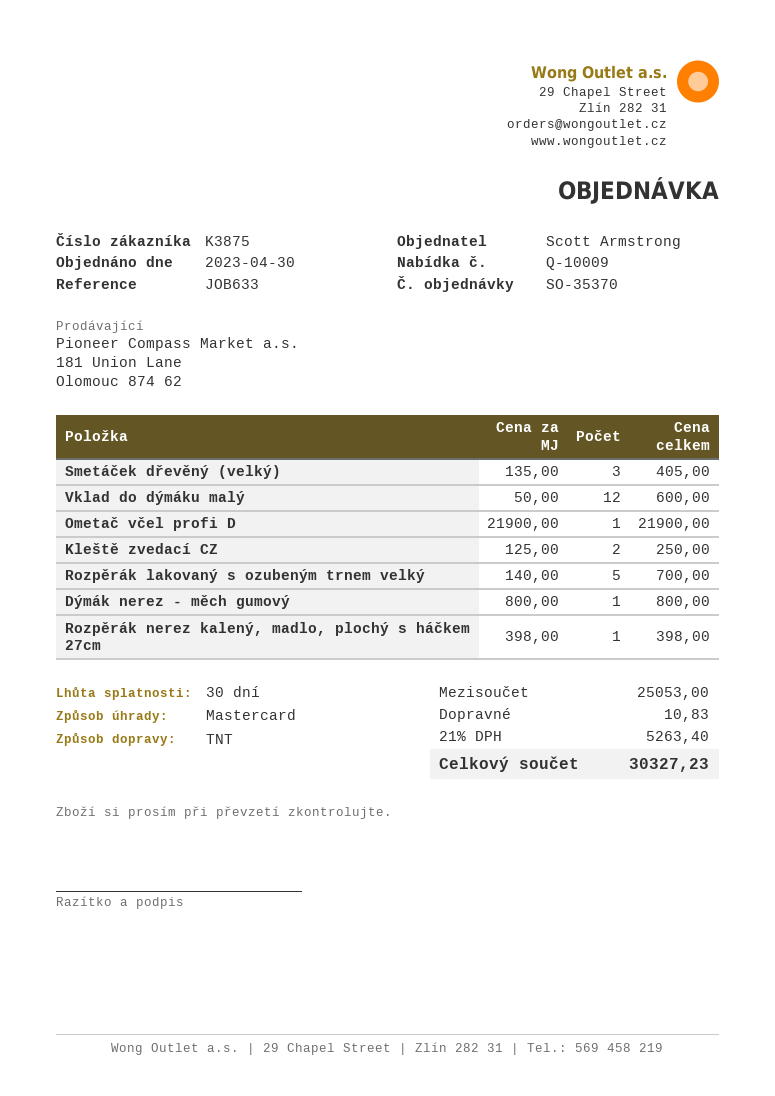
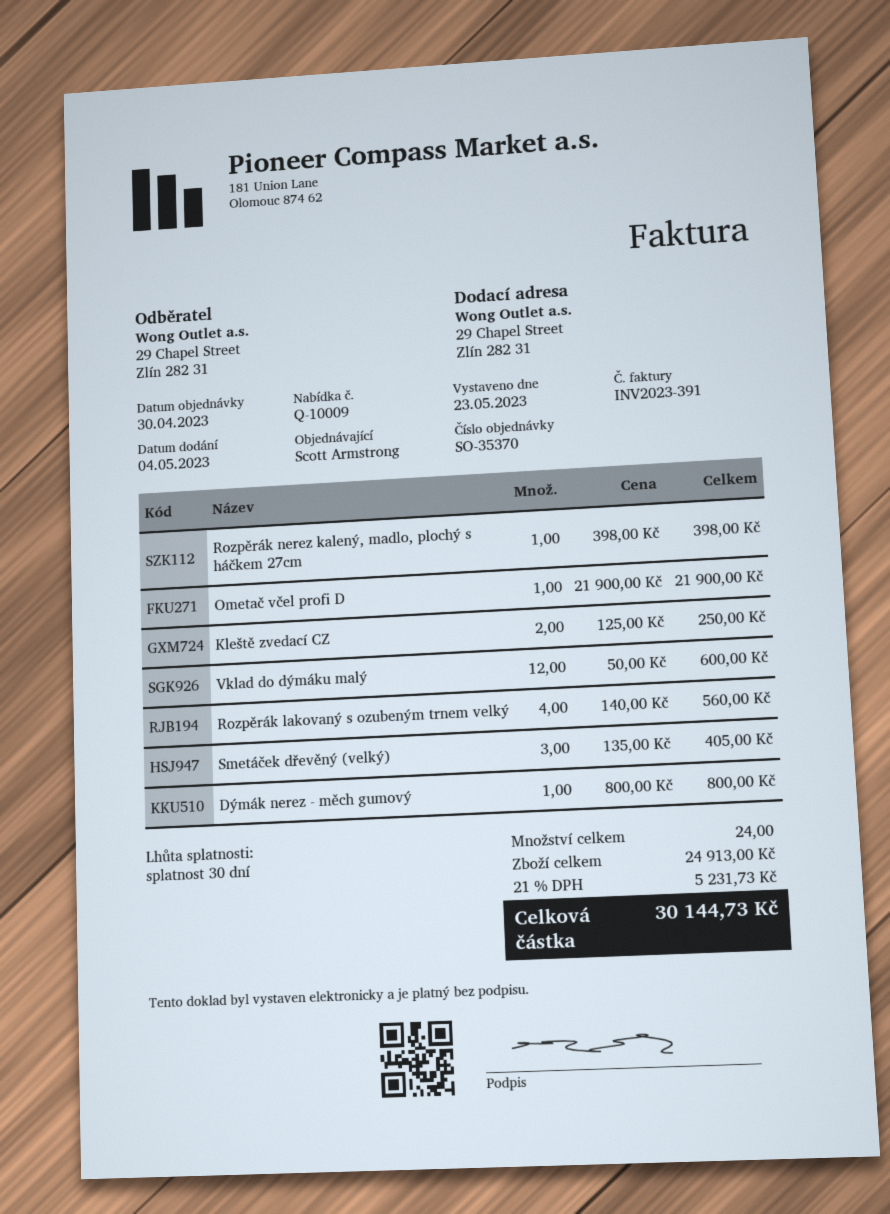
Rozpěrák lakovaný s ozubeným trnem velký: 5 x 140.00 = 700.00 -> 4 x 140.00 = 560.00
subtotal: 25053.00 -> 24913.00
shipping: 10.83 -> none
tax: 21% = 5263.40 -> 21% = 5231.73
total: 30327.23 -> 30144.73

